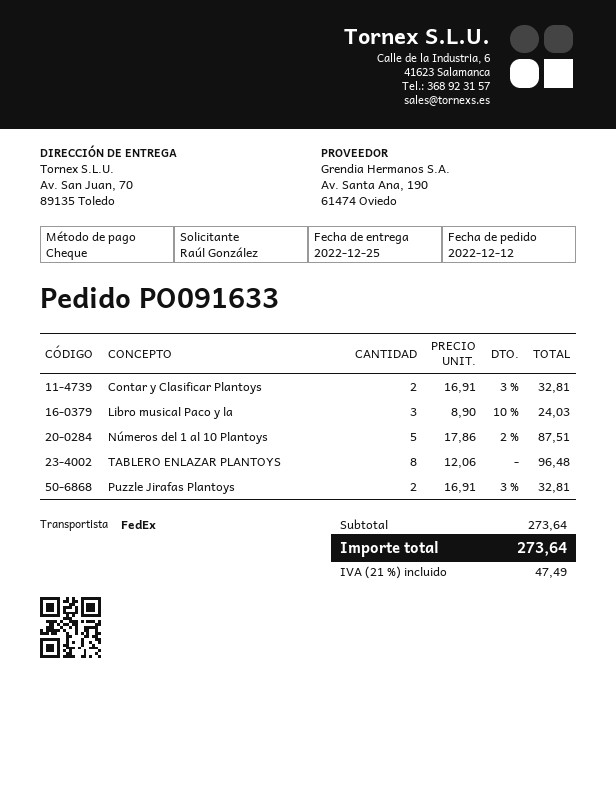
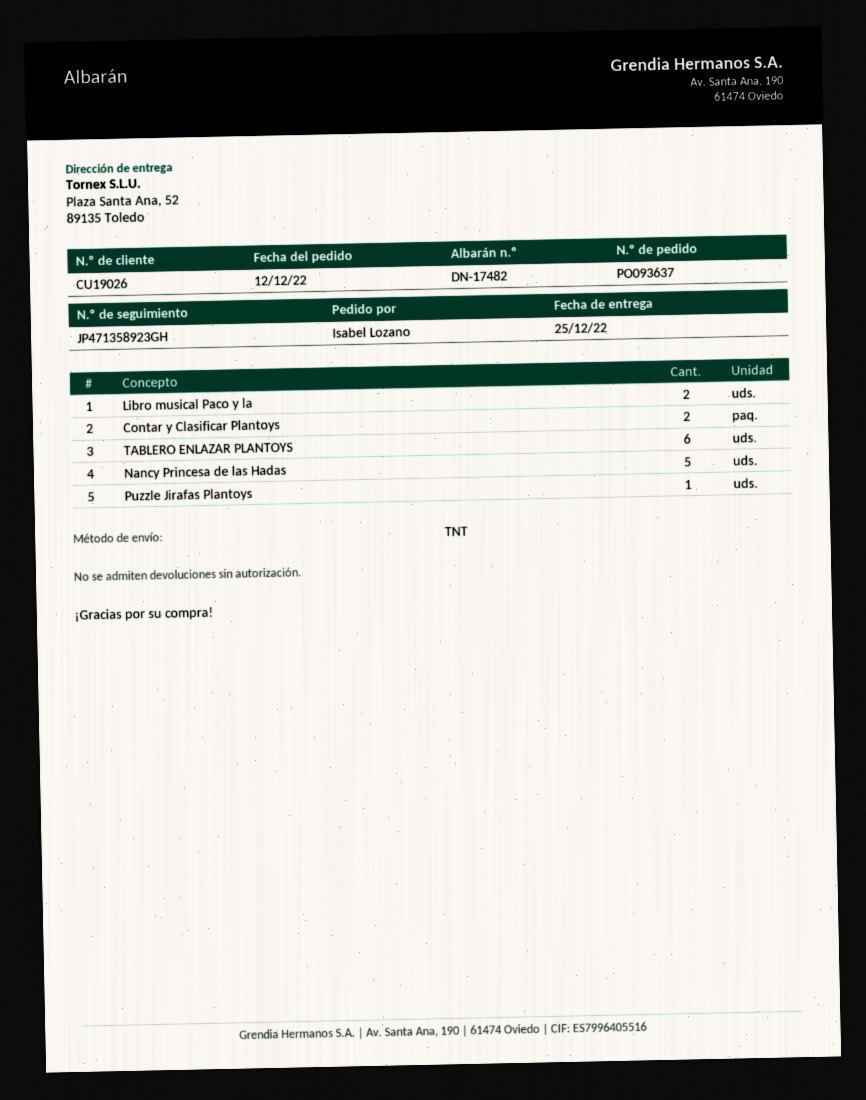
order number: PO091633 -> PO093637
ordered by: Raúl González -> Isabel Lozano
shipping method: FedEx -> TNT
ship to: Av. San Juan, 70, 89135 Toledo -> Plaza Santa Ana, 52, 89135 Toledo
Libro musical Paco y la: 3 -> 2
Números del 1 al 10 Plantoys: 5 -> none
TABLERO ENLAZAR PLANTOYS: 8 -> 6
Puzzle Jirafas Plantoys: 2 -> 1
Nancy Princesa de las Hadas: none -> 5

